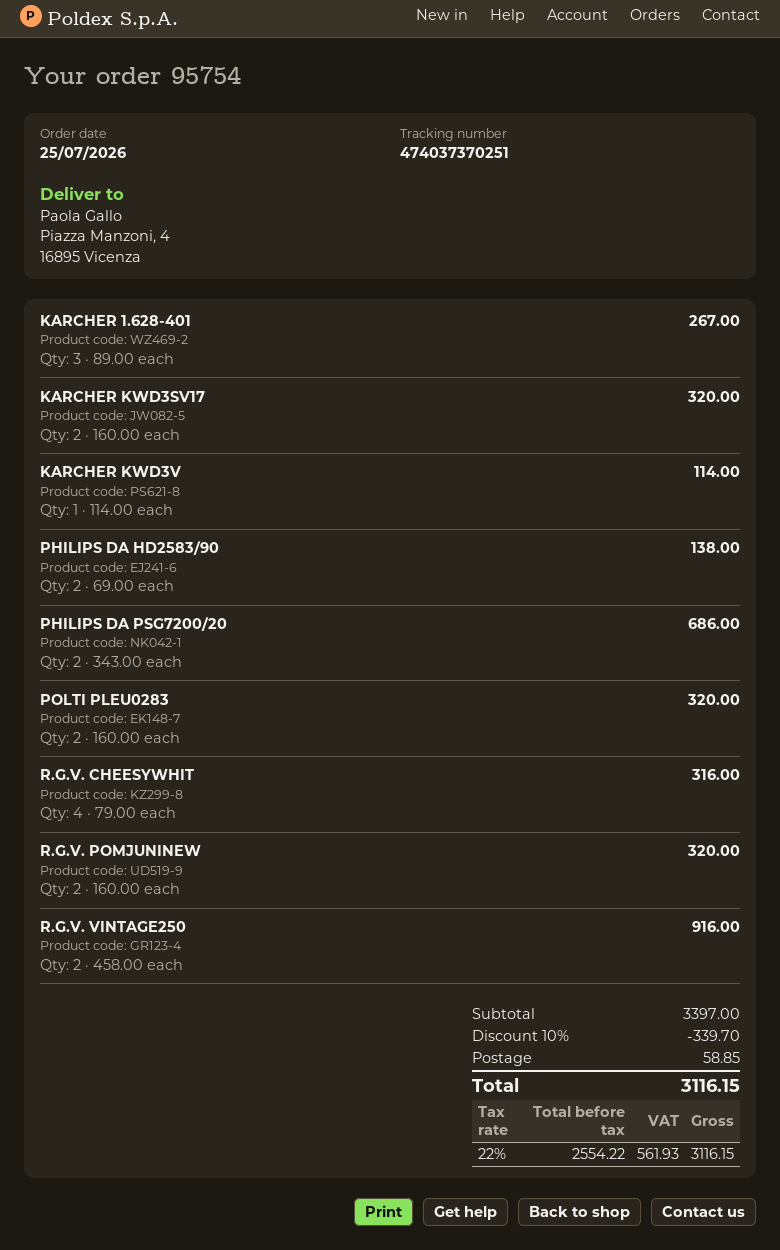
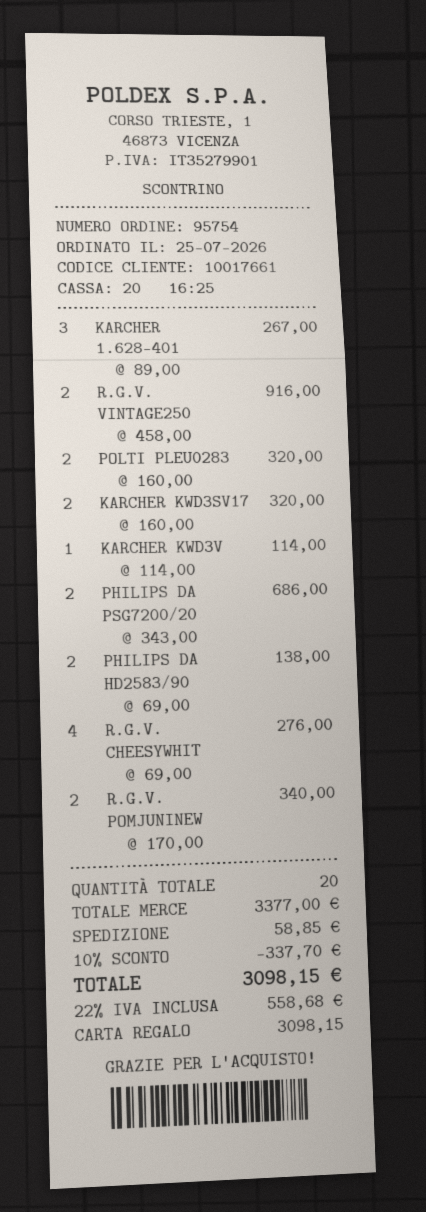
R.G.V. CHEESYWHIT: 4 x 79.00 = 316.00 -> 4 x 69.00 = 276.00
R.G.V. POMJUNINEW: 2 x 160.00 = 320.00 -> 2 x 170.00 = 340.00
subtotal: 3397.00 -> 3377.00
discount: 10% = 339.70 -> 10% = 337.70
tax: 22% = 561.93 -> 22% = 558.68
total: 3116.15 -> 3098.15

